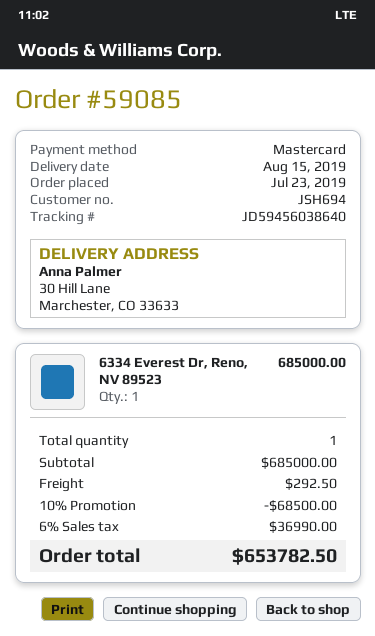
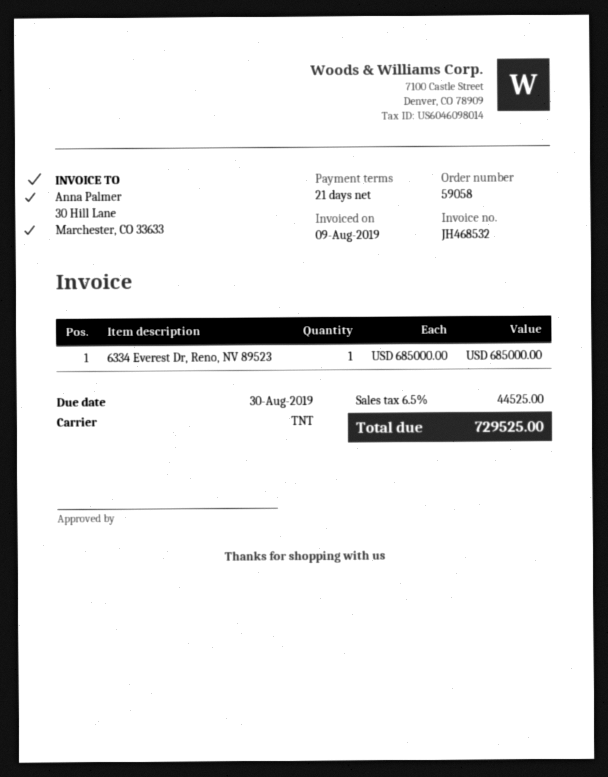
order number: 59085 -> 59058
discount: 10% = 68500.00 -> none
shipping: 292.50 -> none
tax: 6% = 36990.00 -> 6.5% = 44525.00
total: 653782.50 -> 729525.00

